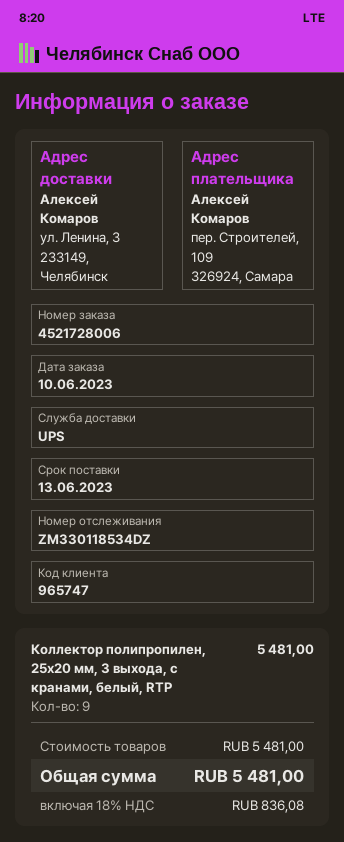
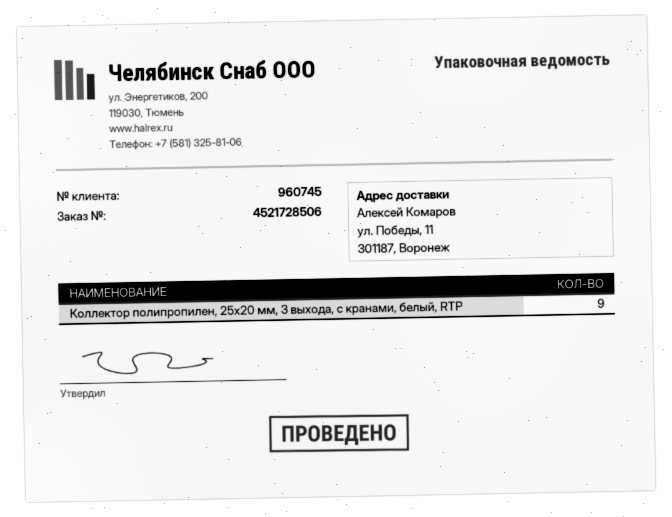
order number: 4521728006 -> 4521728506
customer number: 965747 -> 960745
ship to: ул. Ленина, 3, 233149, Челябинск -> ул. Победы, 11, 301187, Воронеж

